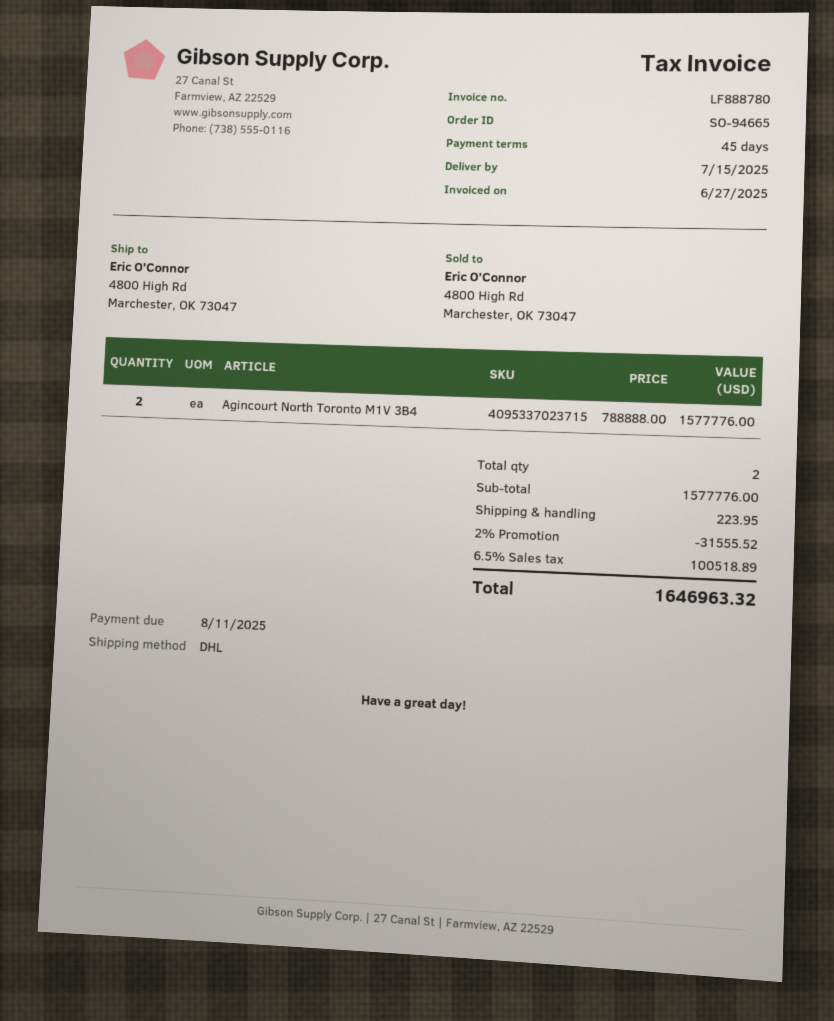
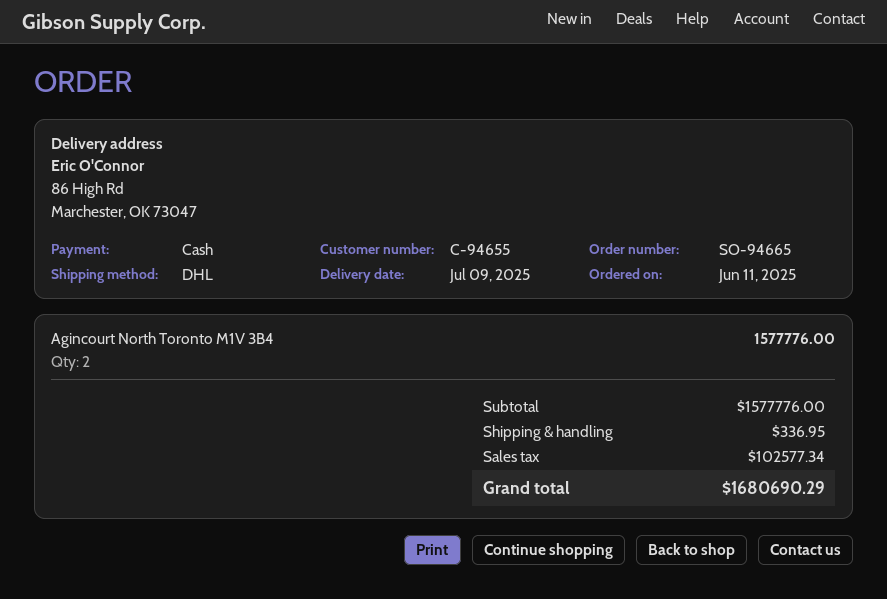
delivery date: 2025-07-15 -> 2025-07-09
ship to: 4800 High Rd, Marchester, OK 73047 -> 86 High Rd, Marchester, OK 73047
discount: 2% = 31555.52 -> none
shipping: 223.95 -> 336.95
tax: 100518.89 -> 102577.34
total: 1646963.32 -> 1680690.29

